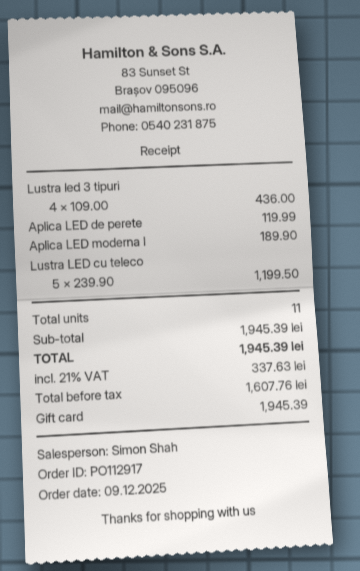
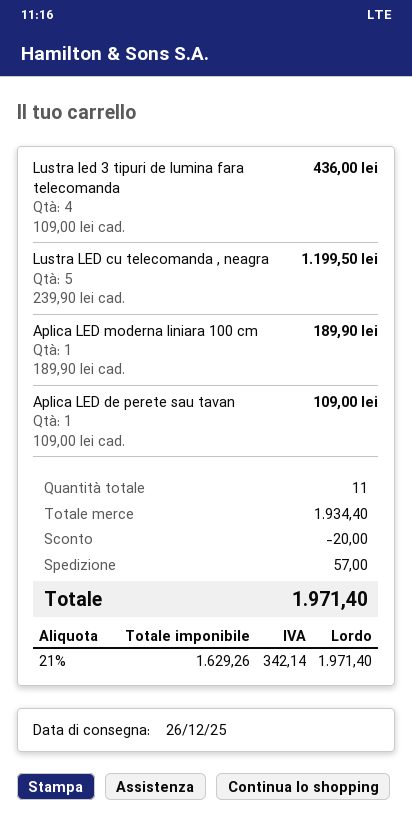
Aplica LED de perete: 1 x 119.99 = 119.99 -> 1 x 109.00 = 109.00
subtotal: 1945.39 -> 1934.40
discount: none -> 20.00
shipping: none -> 57.00
net: 1607.76 -> 1629.26
tax: 21% = 337.63 -> 21% = 342.14
total: 1945.39 -> 1971.40

